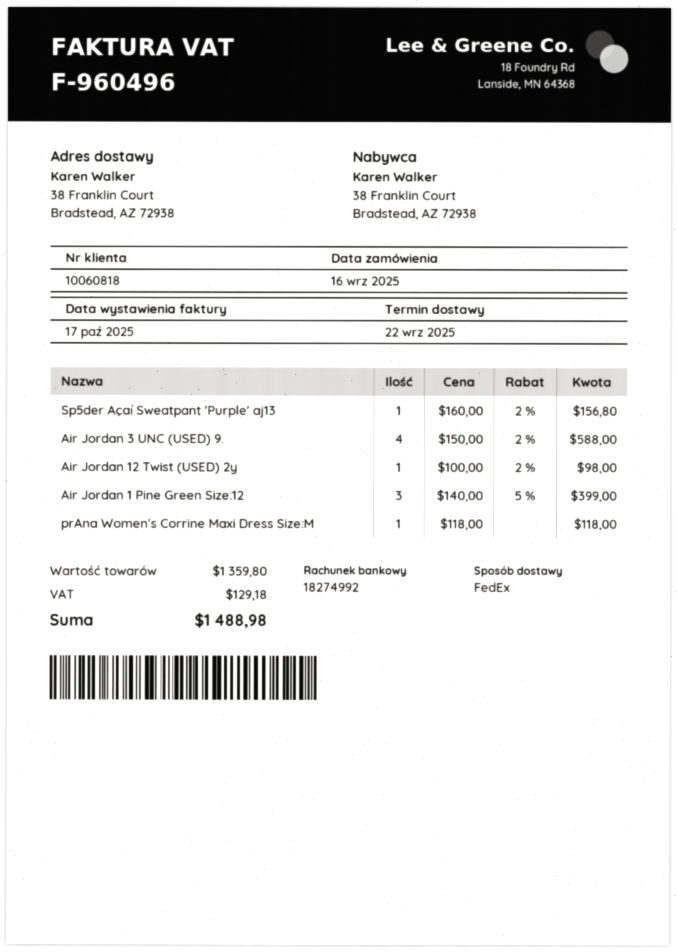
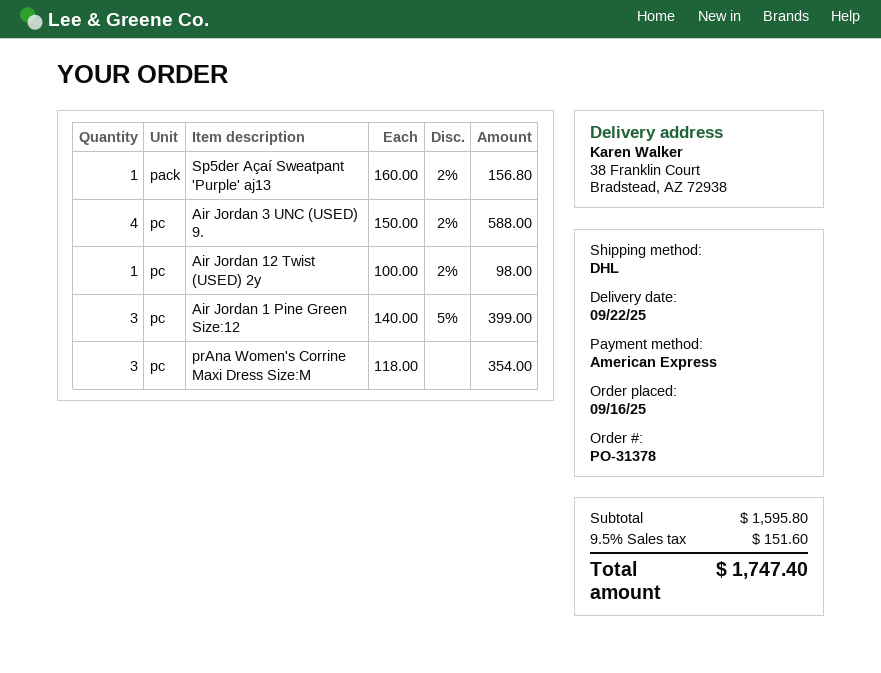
shipping method: FedEx -> DHL
prAna Women's Corrine Maxi Dress Size:M: 1 x 118.00 = 118.00 -> 3 x 118.00 = 354.00
subtotal: 1359.80 -> 1595.80
tax: 129.18 -> 151.60
total: 1488.98 -> 1747.40

